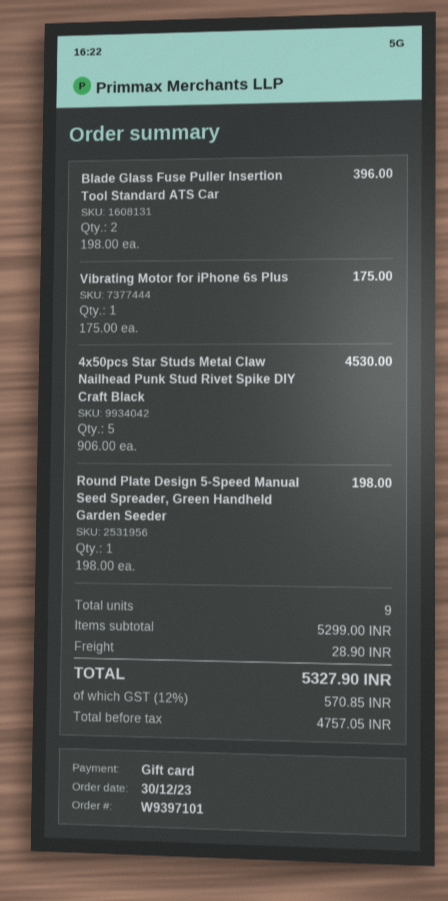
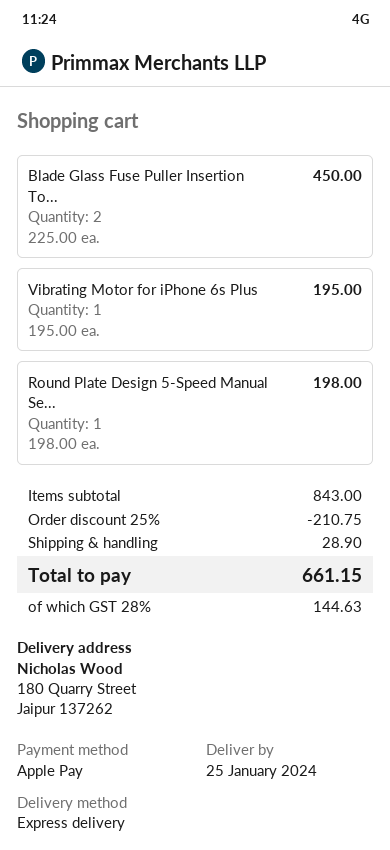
payment method: gift card -> Apple Pay
Blade Glass Fuse Puller Insertion Tool Standard ATS Car: 2 x 198.00 = 396.00 -> 2 x 225.00 = 450.00
Vibrating Motor for iPhone 6s Plus: 1 x 175.00 = 175.00 -> 1 x 195.00 = 195.00
4x50pcs Star Studs Metal Claw Nailhead Punk Stud Rivet Spike DIY Craft Black: 5 x 906.00 = 4530.00 -> none
subtotal: 5299.00 -> 843.00
discount: none -> 25% = 210.75
tax: 12% = 570.85 -> 28% = 144.63
total: 5327.90 -> 661.15

